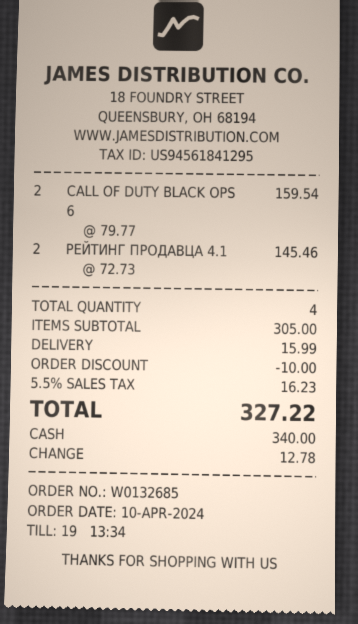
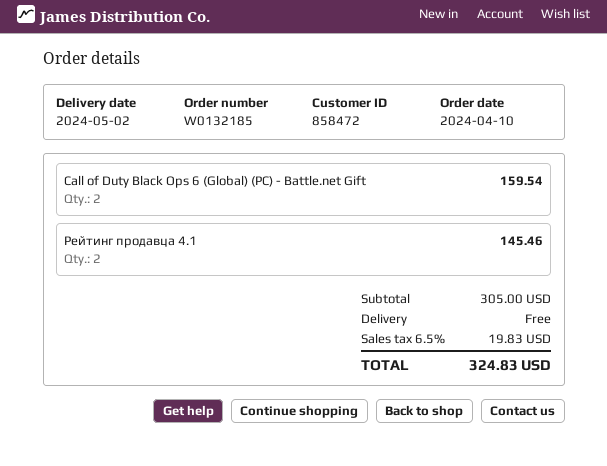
order number: W0132685 -> W0132185
discount: 10.00 -> none
shipping: 15.99 -> 0.00
tax: 5.5% = 16.23 -> 6.5% = 19.83
total: 327.22 -> 324.83

